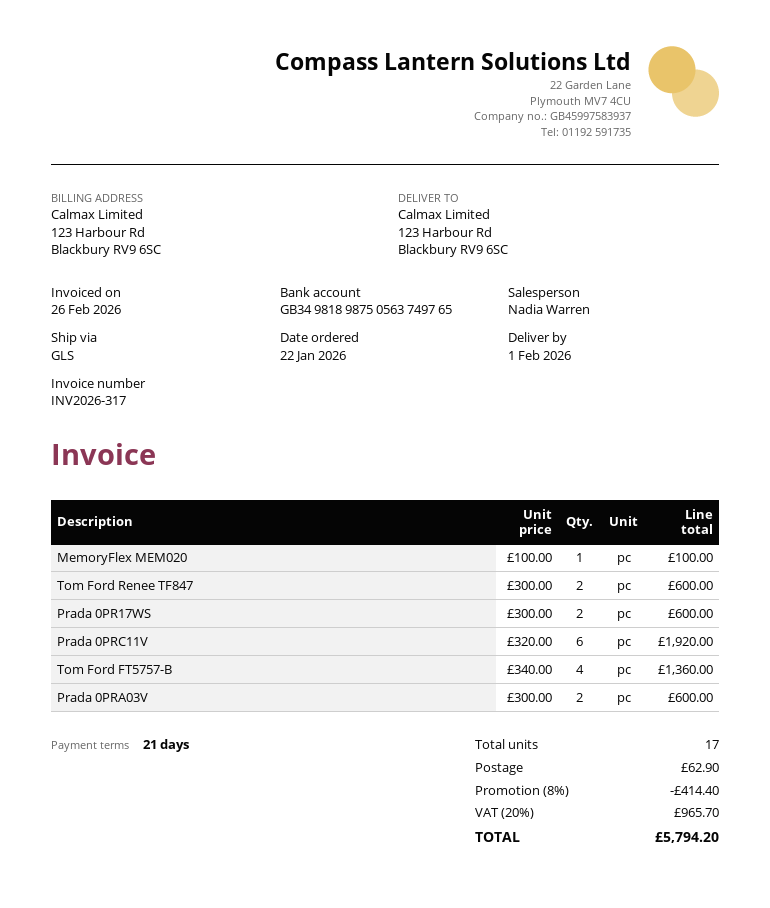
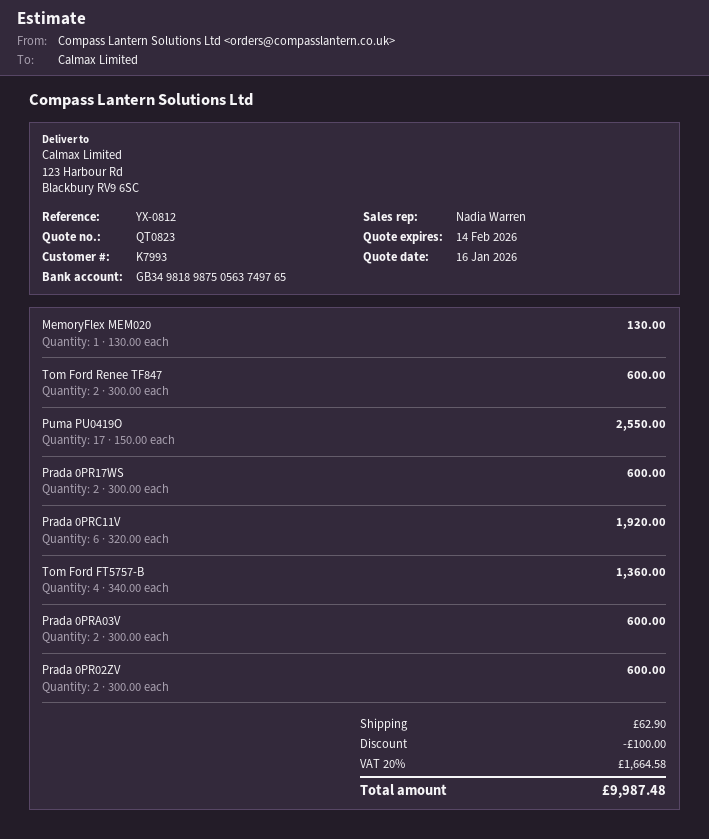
MemoryFlex MEM020: 1 x 100.00 = 100.00 -> 1 x 130.00 = 130.00
Puma PU0419O: none -> 17 x 150.00 = 2550.00
Prada 0PR02ZV: none -> 2 x 300.00 = 600.00
discount: 414.40 -> 100.00
tax: 20% = 965.70 -> 20% = 1664.58
total: 5794.20 -> 9987.48

